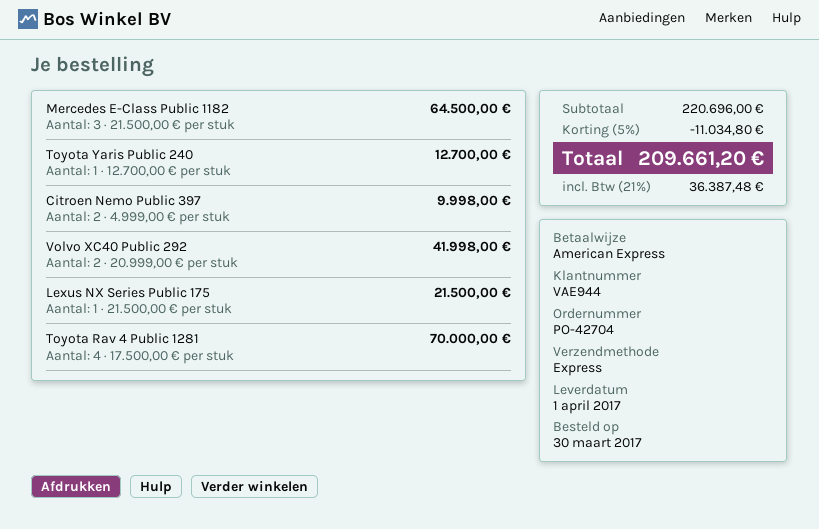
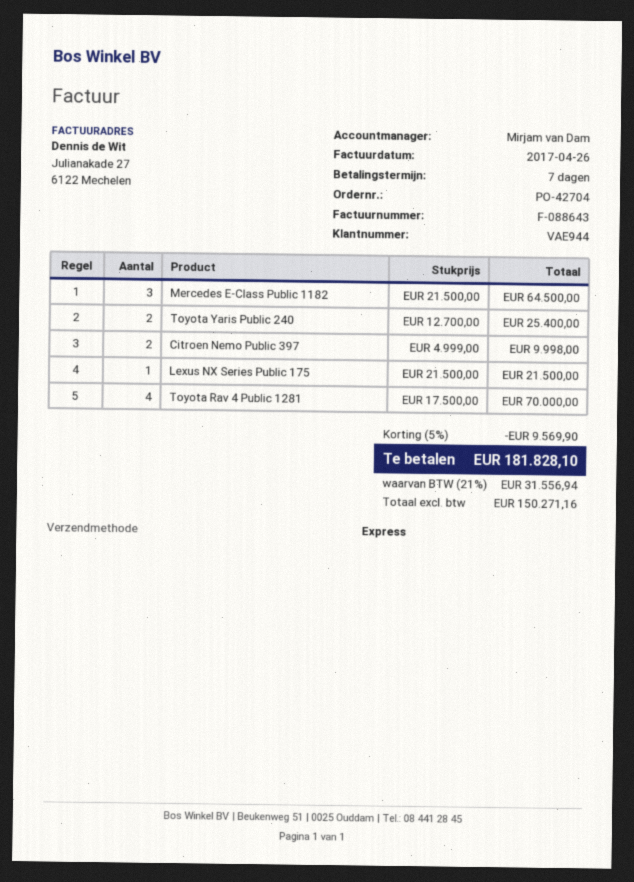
Toyota Yaris Public 240: 1 x 12700.00 = 12700.00 -> 2 x 12700.00 = 25400.00
Volvo XC40 Public 292: 2 x 20999.00 = 41998.00 -> none
discount: 5% = 11034.80 -> 5% = 9569.90
tax: 21% = 36387.48 -> 21% = 31556.94
total: 209661.20 -> 181828.10

